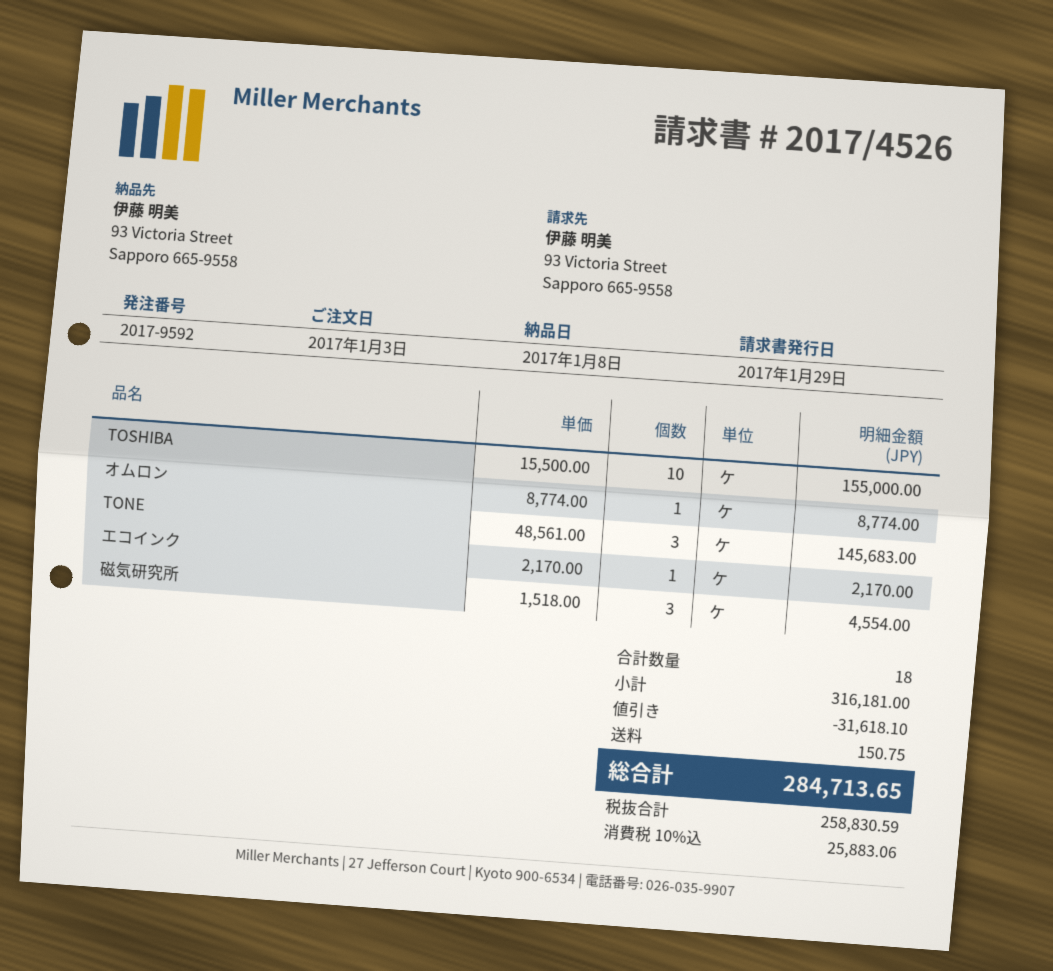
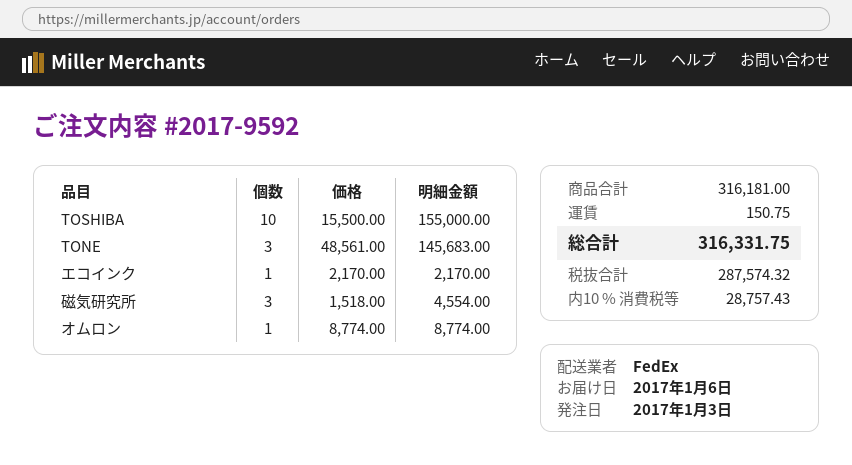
delivery date: 2017-01-08 -> 2017-01-06
discount: 31618.10 -> none
net: 258830.59 -> 287574.32
tax: 10% = 25883.06 -> 10% = 28757.43
total: 284713.65 -> 316331.75

